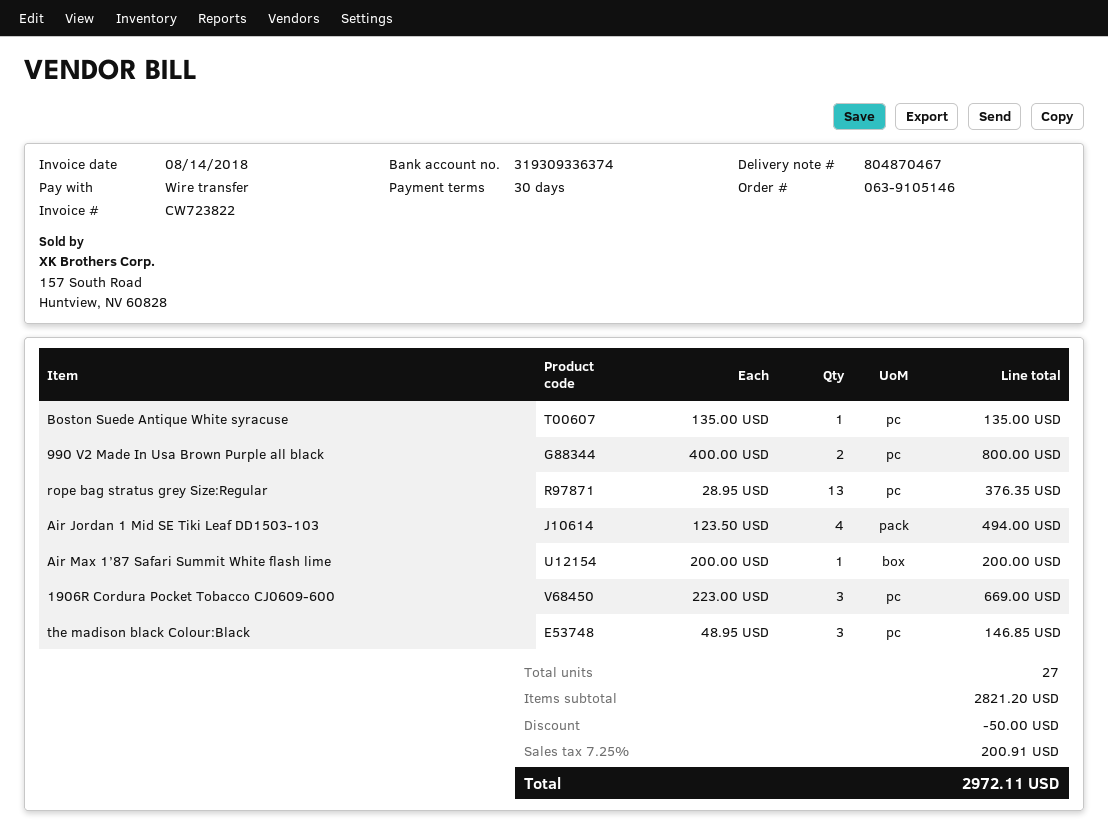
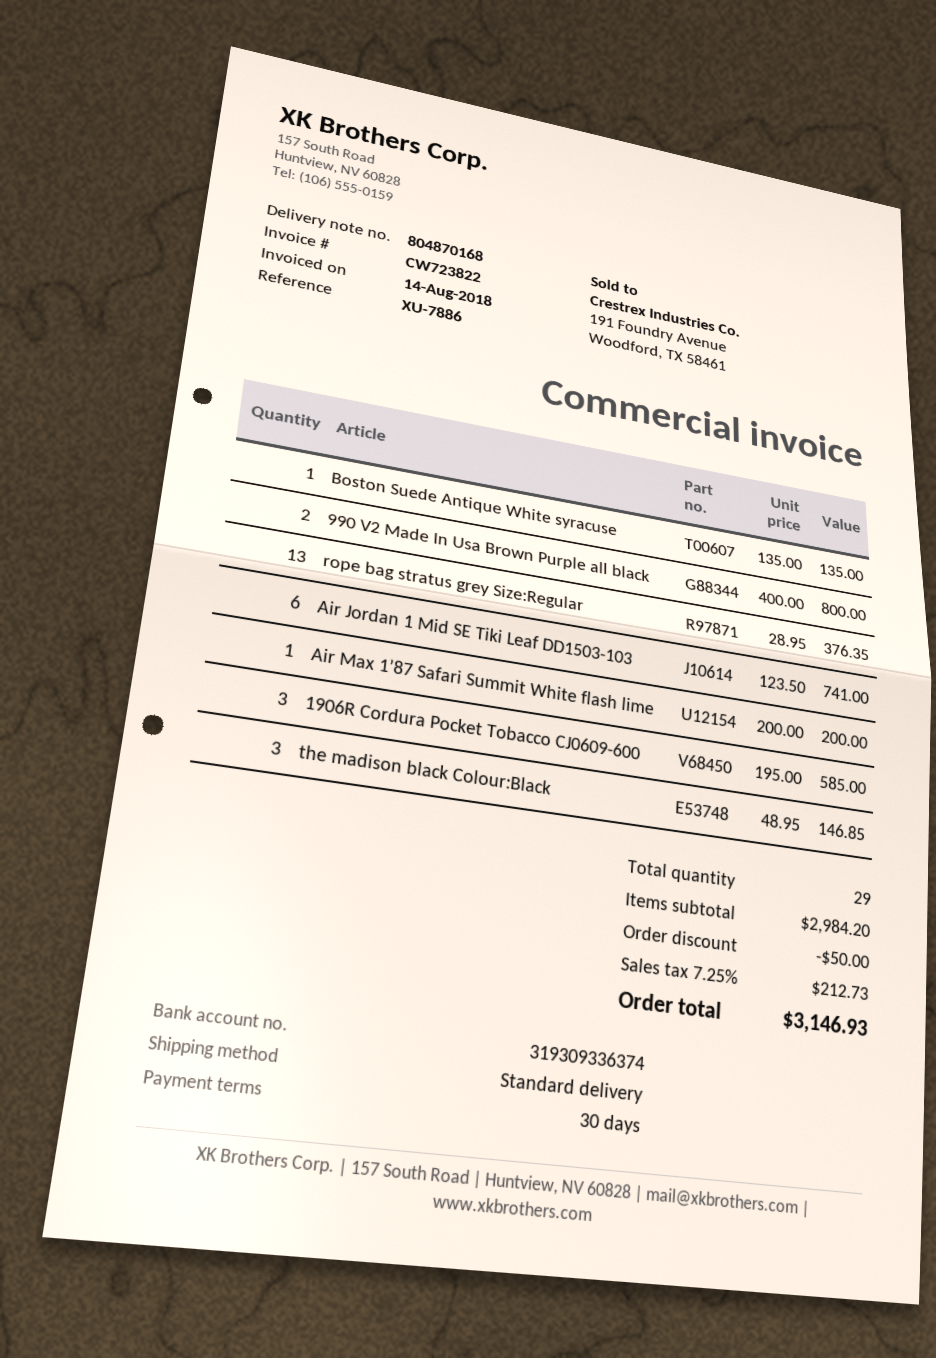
delivery note number: 804870467 -> 804870168
Air Jordan 1 Mid SE Tiki Leaf DD1503-103: 4 x 123.50 = 494.00 -> 6 x 123.50 = 741.00
1906R Cordura Pocket Tobacco CJ0609-600: 3 x 223.00 = 669.00 -> 3 x 195.00 = 585.00
total quantity: 27 -> 29
subtotal: 2821.20 -> 2984.20
tax: 7.25% = 200.91 -> 7.25% = 212.73
total: 2972.11 -> 3146.93

